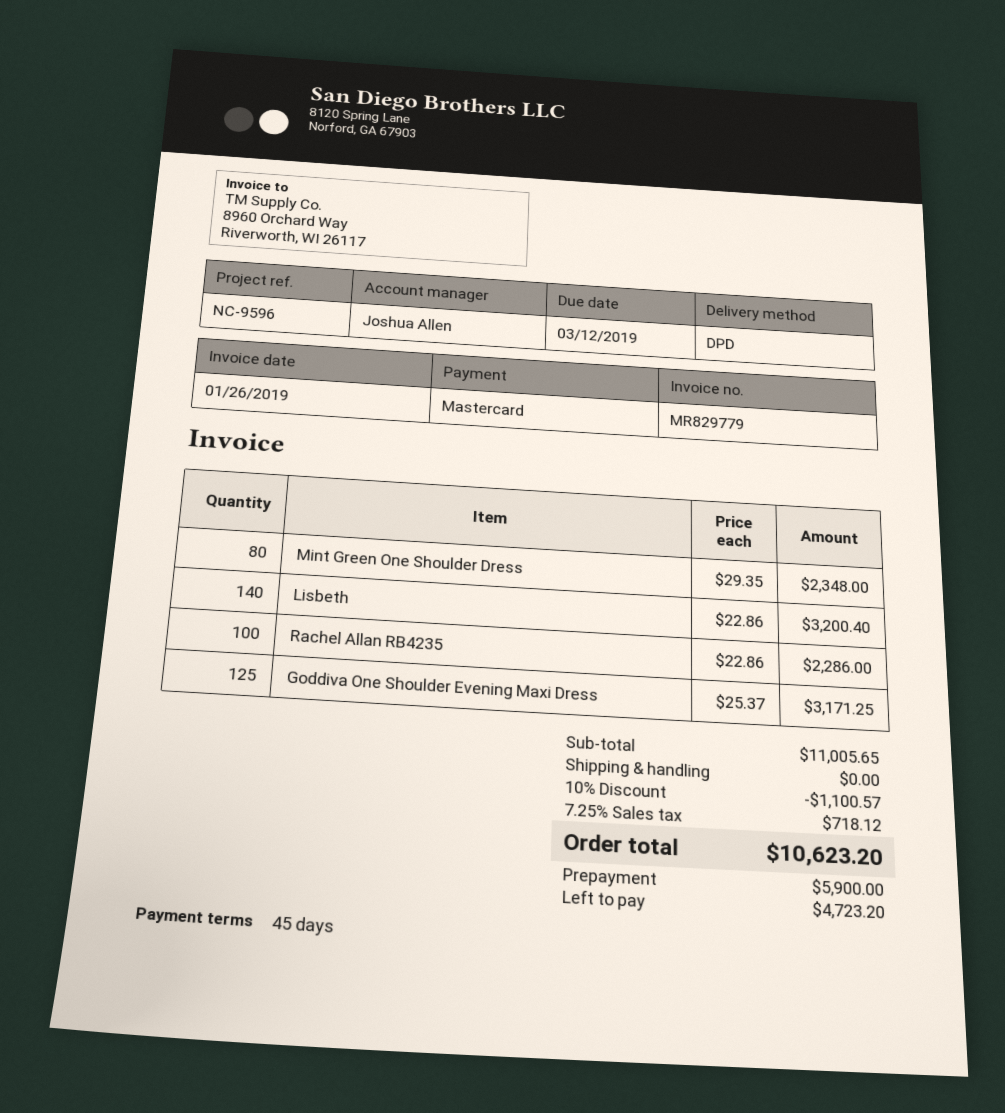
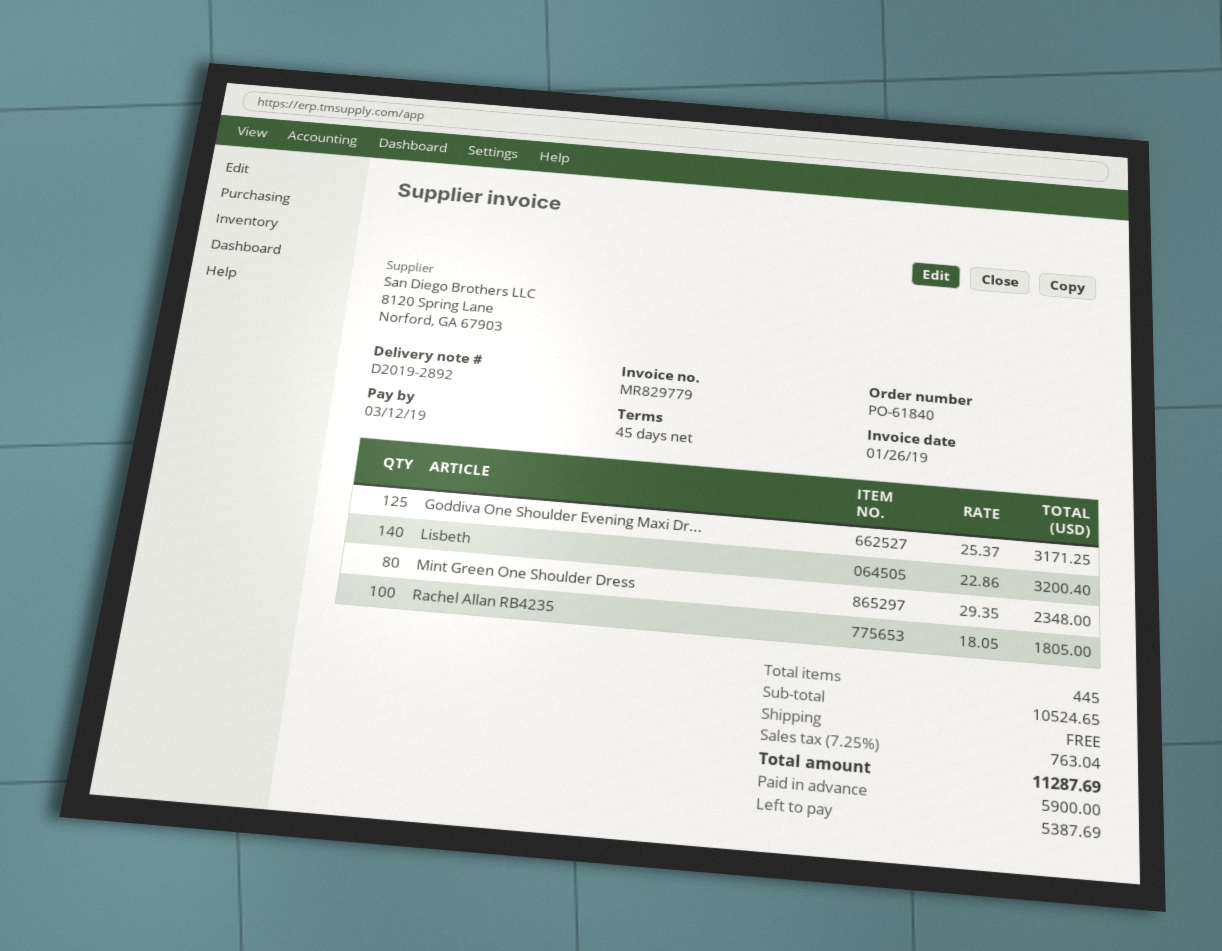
Rachel Allan RB4235: 100 x 22.86 = 2286.00 -> 100 x 18.05 = 1805.00
subtotal: 11005.65 -> 10524.65
discount: 10% = 1100.57 -> none
tax: 7.25% = 718.12 -> 7.25% = 763.04
total: 10623.20 -> 11287.69
balance: 4723.20 -> 5387.69

